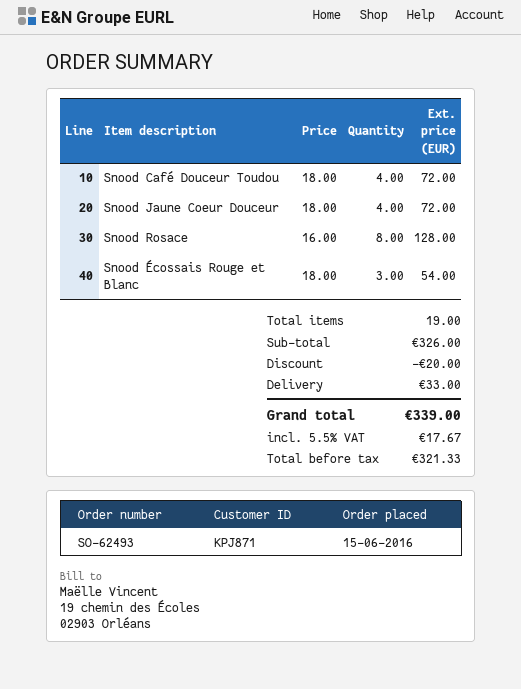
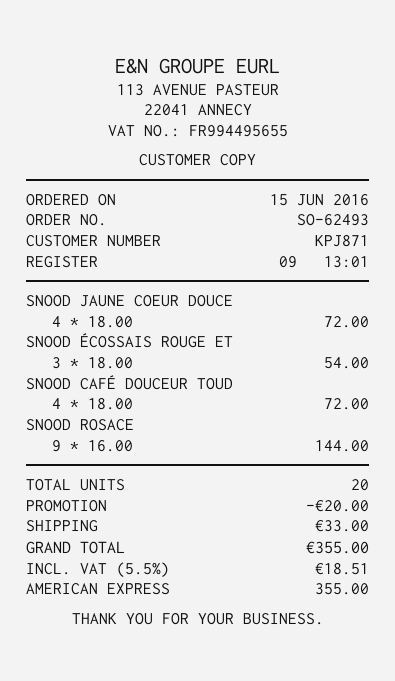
Snood Rosace: 8 x 16.00 = 128.00 -> 9 x 16.00 = 144.00
total quantity: 19 -> 20
tax: 5.5% = 17.67 -> 5.5% = 18.51
total: 339.00 -> 355.00

